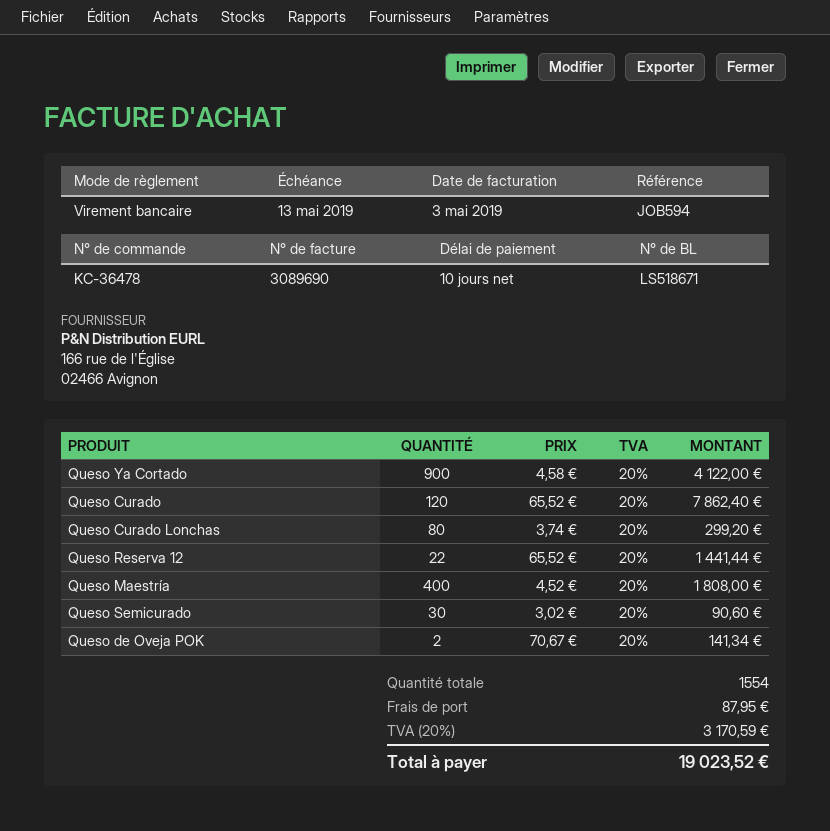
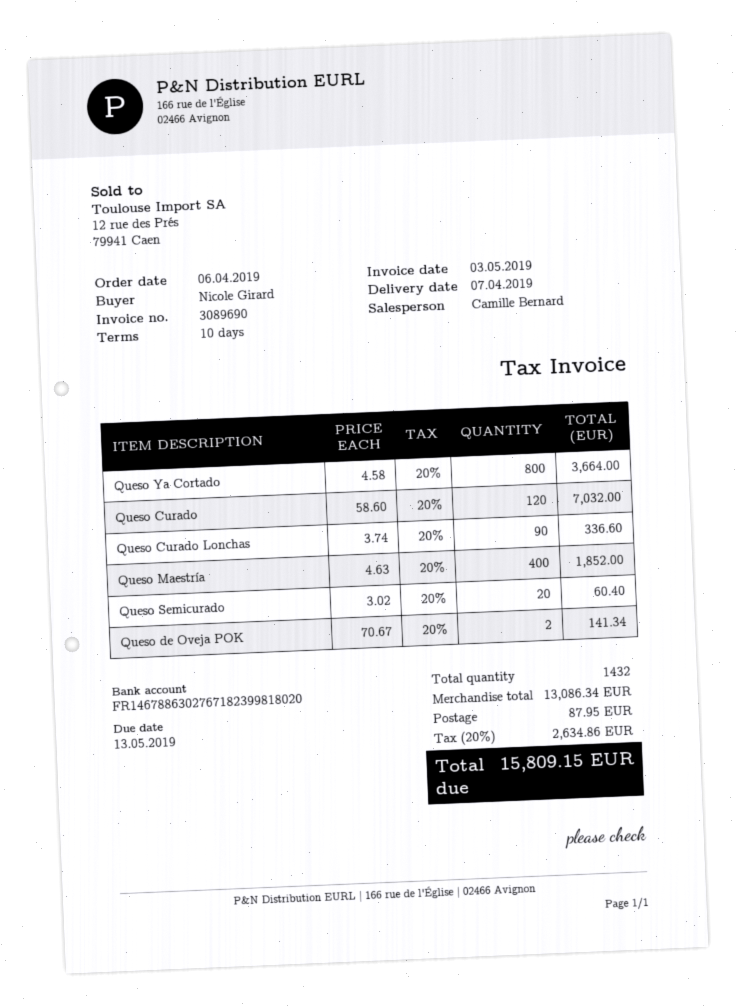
Queso Ya Cortado: 900 x 4.58 = 4122.00 -> 800 x 4.58 = 3664.00
Queso Curado: 120 x 65.52 = 7862.40 -> 120 x 58.60 = 7032.00
Queso Curado Lonchas: 80 x 3.74 = 299.20 -> 90 x 3.74 = 336.60
Queso Reserva 12: 22 x 65.52 = 1441.44 -> none
Queso Maestría: 400 x 4.52 = 1808.00 -> 400 x 4.63 = 1852.00
Queso Semicurado: 30 x 3.02 = 90.60 -> 20 x 3.02 = 60.40
total quantity: 1554 -> 1432
tax: 20% = 3170.59 -> 20% = 2634.86
total: 19023.52 -> 15809.15

